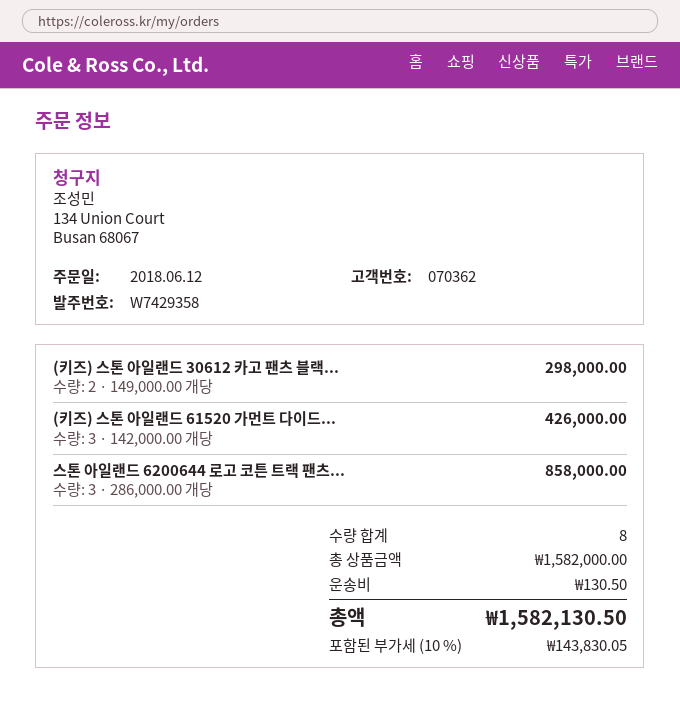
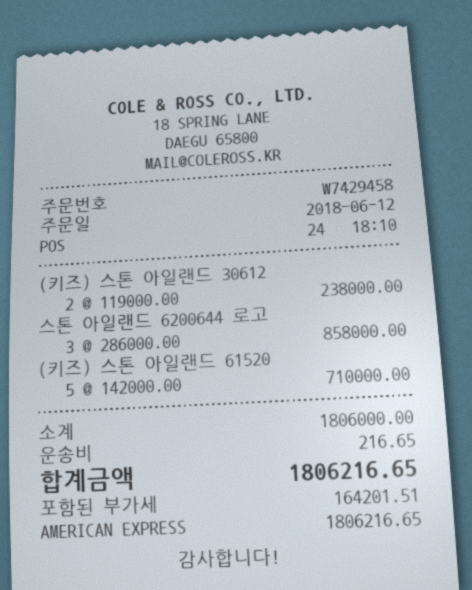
order number: W7429358 -> W7429458
(키즈) 스톤 아일랜드 30612 카고 팬츠 블랙...: 2 x 149000.00 = 298000.00 -> 2 x 119000.00 = 238000.00
(키즈) 스톤 아일랜드 61520 가먼트 다이드...: 3 x 142000.00 = 426000.00 -> 5 x 142000.00 = 710000.00
subtotal: 1582000.00 -> 1806000.00
shipping: 130.50 -> 216.65
tax: 143830.05 -> 164201.51
total: 1582130.50 -> 1806216.65

